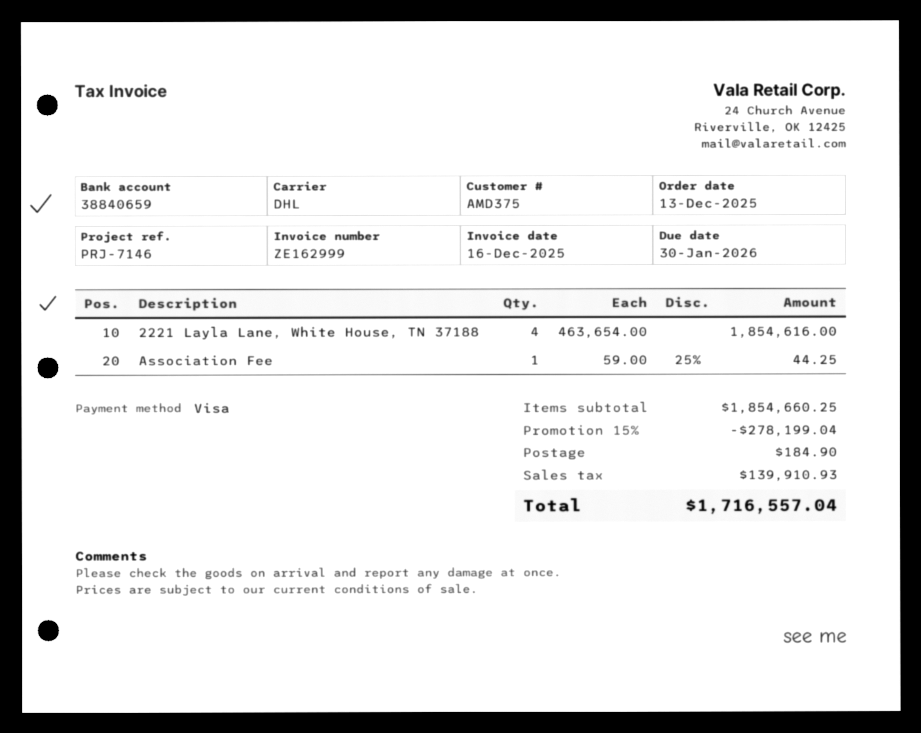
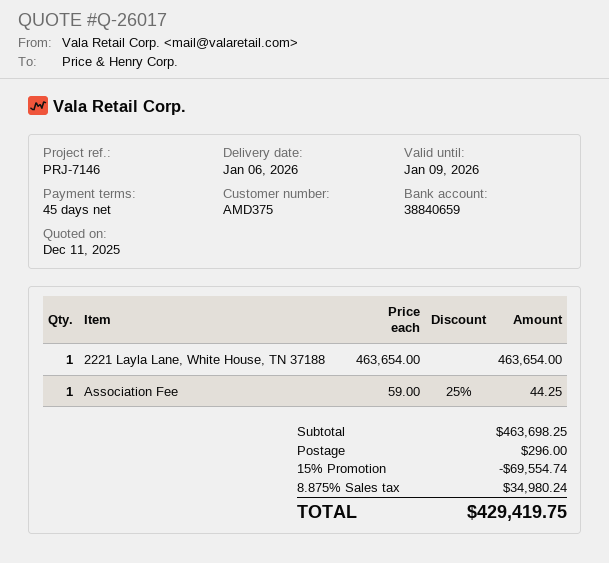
2221 Layla Lane, White House, TN 37188: 4 x 463654.00 = 1854616.00 -> 1 x 463654.00 = 463654.00
subtotal: 1854660.25 -> 463698.25
discount: 15% = 278199.04 -> 15% = 69554.74
shipping: 184.90 -> 296.00
tax: 139910.93 -> 34980.24
total: 1716557.04 -> 429419.75

